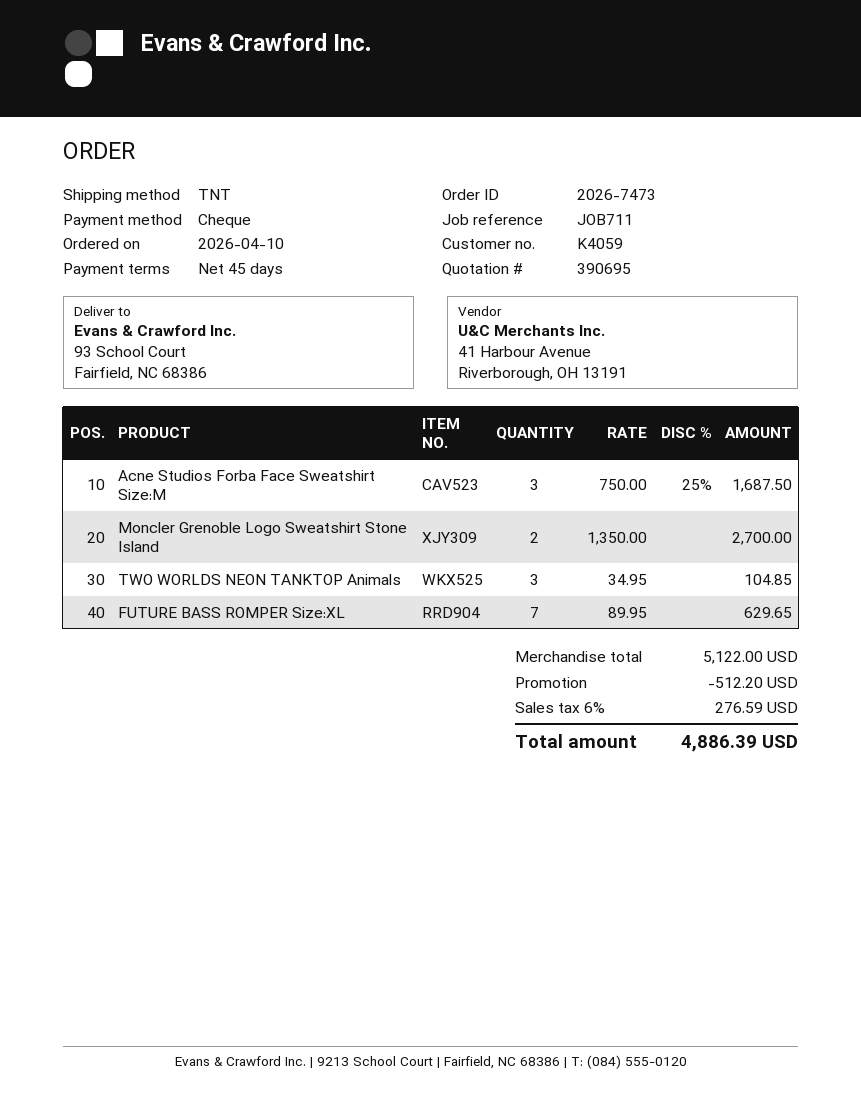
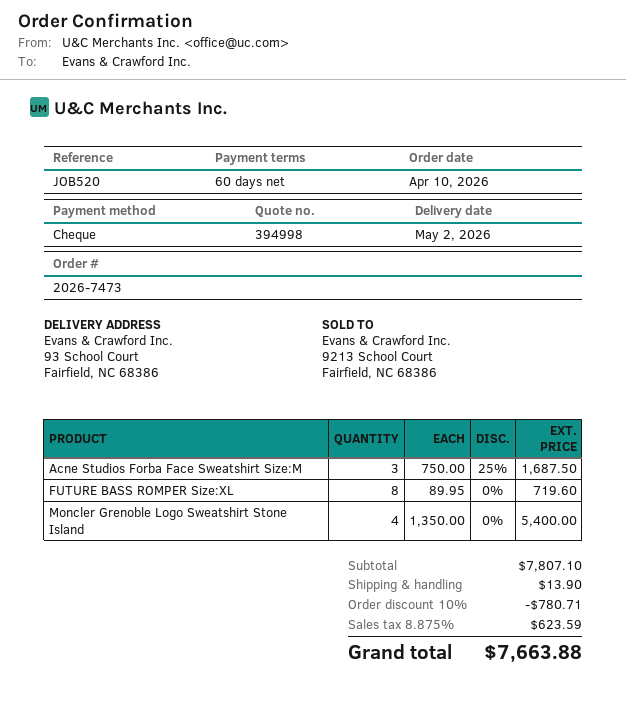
quote number: 390695 -> 394998
payment terms: 45 days -> 60 days
reference: JOB711 -> JOB520
Moncler Grenoble Logo Sweatshirt Stone Island: 2 x 1350.00 = 2700.00 -> 4 x 1350.00 = 5400.00
TWO WORLDS NEON TANKTOP Animals: 3 x 34.95 = 104.85 -> none
FUTURE BASS ROMPER Size:XL: 7 x 89.95 = 629.65 -> 8 x 89.95 = 719.60
subtotal: 5122.00 -> 7807.10
discount: 512.20 -> 780.71
shipping: none -> 13.90
tax: 6% = 276.59 -> 8.875% = 623.59
total: 4886.39 -> 7663.88

